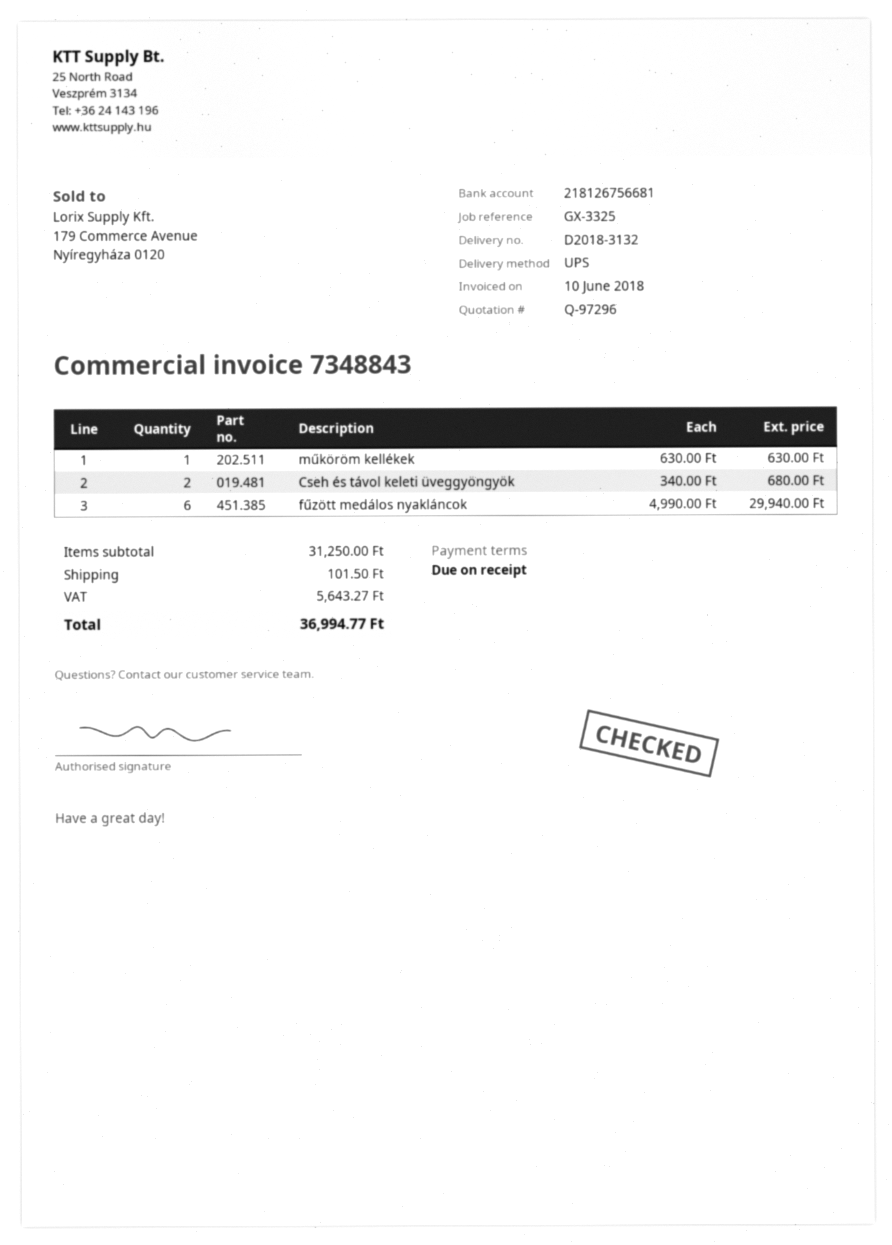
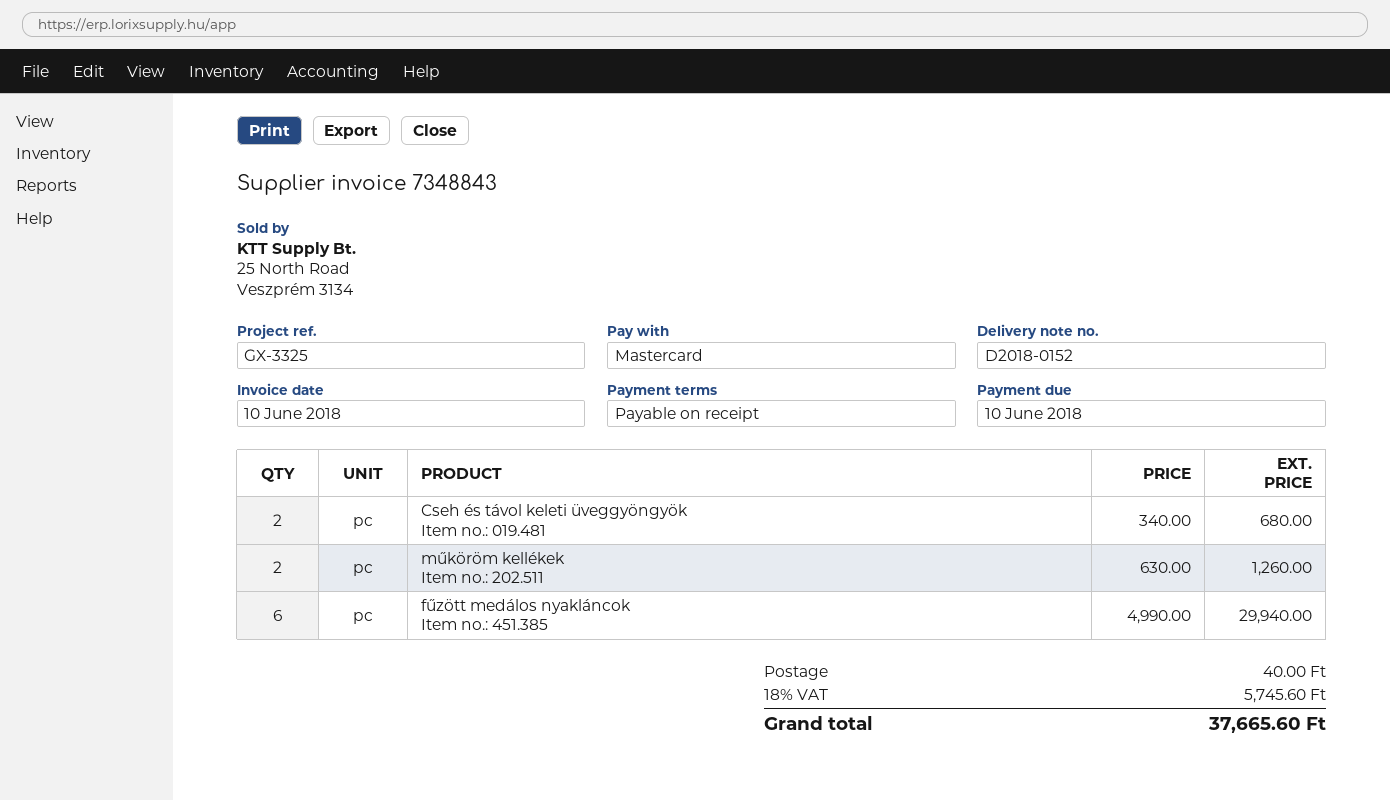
delivery note number: D2018-3132 -> D2018-0152
műköröm kellékek: 1 x 630.00 = 630.00 -> 2 x 630.00 = 1260.00
shipping: 101.50 -> 40.00
tax: 5643.27 -> 5745.60
total: 36994.77 -> 37665.60

